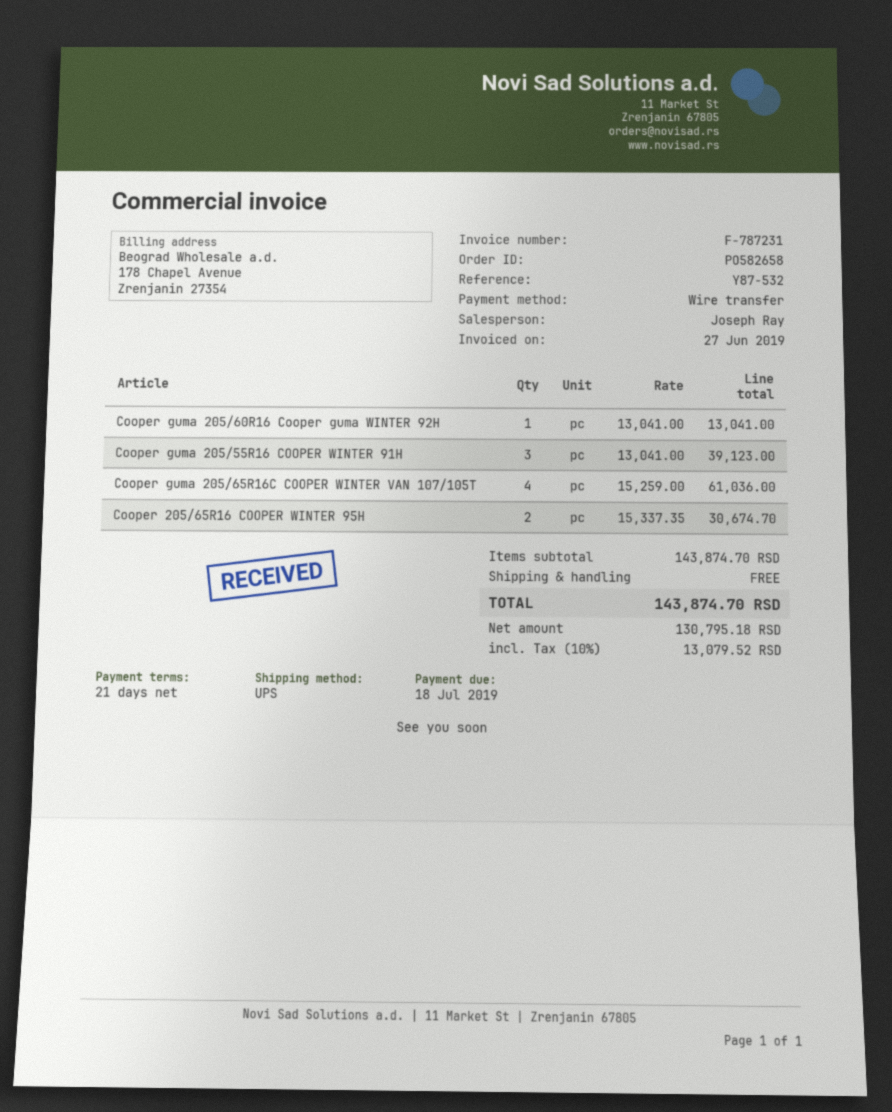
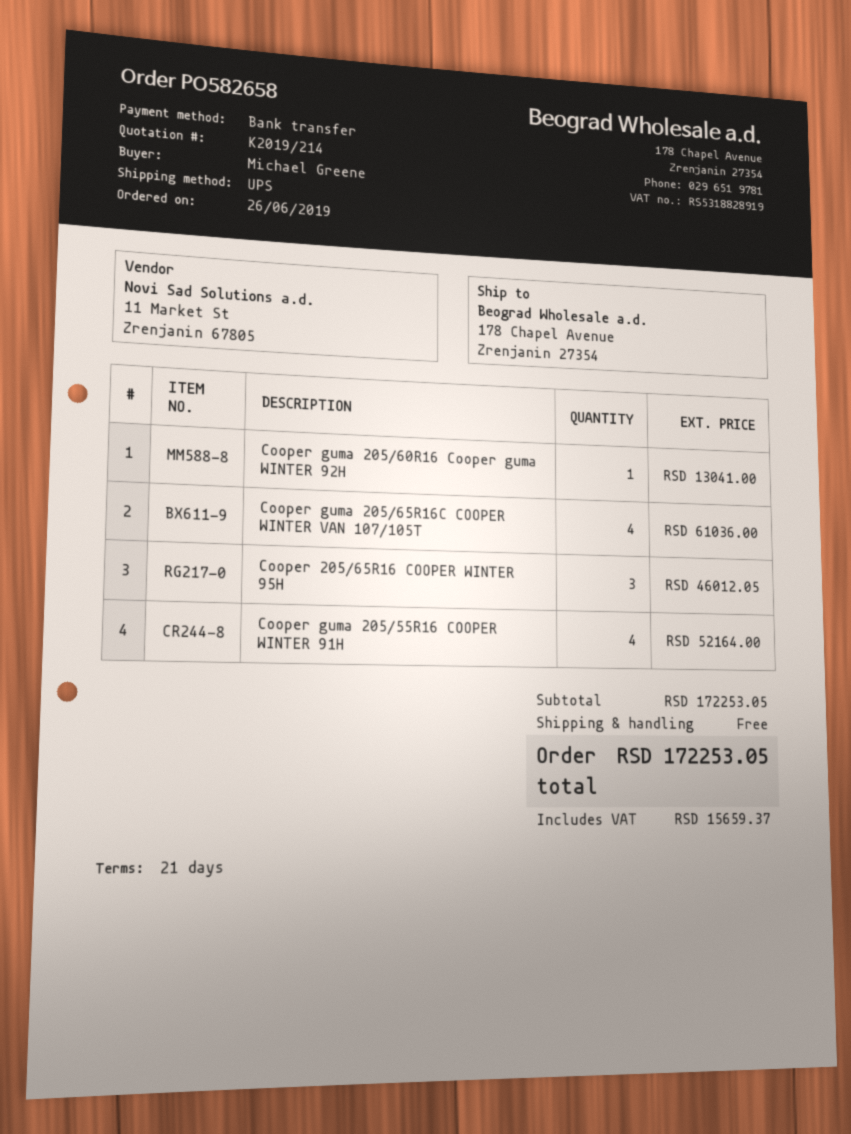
Cooper guma 205/55R16 COOPER WINTER 91H: 3 for 39123.00 -> 4 for 52164.00
Cooper 205/65R16 COOPER WINTER 95H: 2 for 30674.70 -> 3 for 46012.05
subtotal: 143874.70 -> 172253.05
tax: 13079.52 -> 15659.37
total: 143874.70 -> 172253.05

